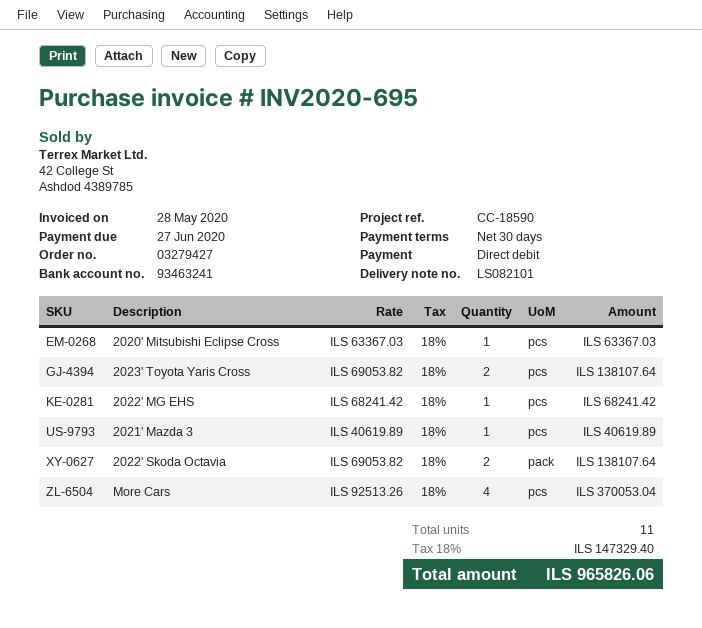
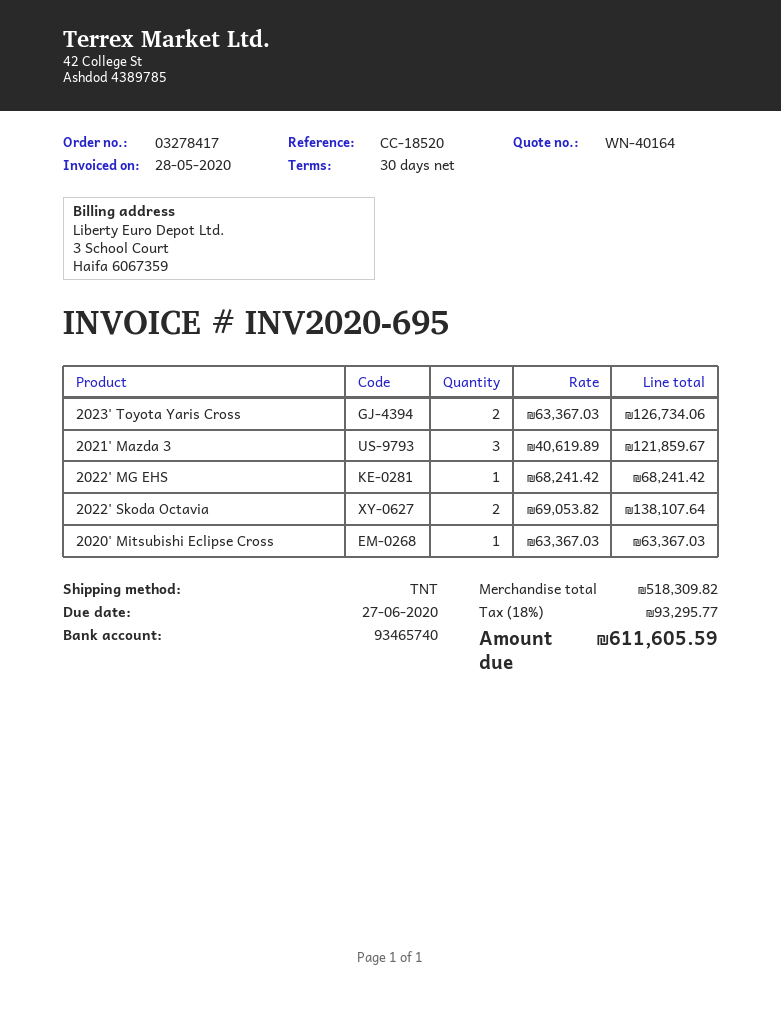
order number: 03279427 -> 03278417
reference: CC-18590 -> CC-18520
bank account: 93463241 -> 93465740
2023' Toyota Yaris Cross: 2 x 69053.82 = 138107.64 -> 2 x 63367.03 = 126734.06
2021' Mazda 3: 1 x 40619.89 = 40619.89 -> 3 x 40619.89 = 121859.67
More Cars: 4 x 92513.26 = 370053.04 -> none
tax: 18% = 147329.40 -> 18% = 93295.77
total: 965826.06 -> 611605.59

